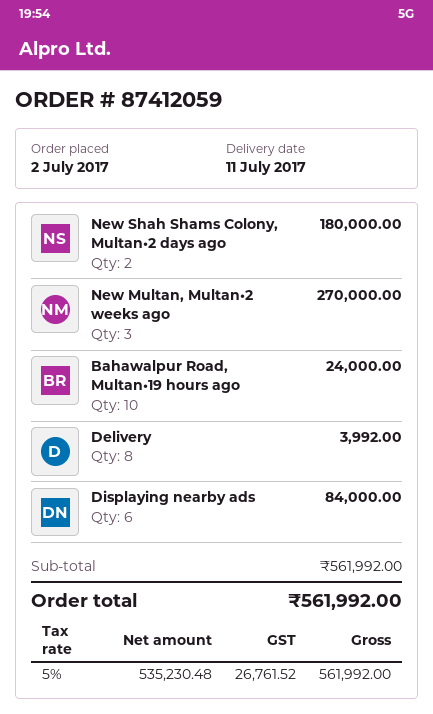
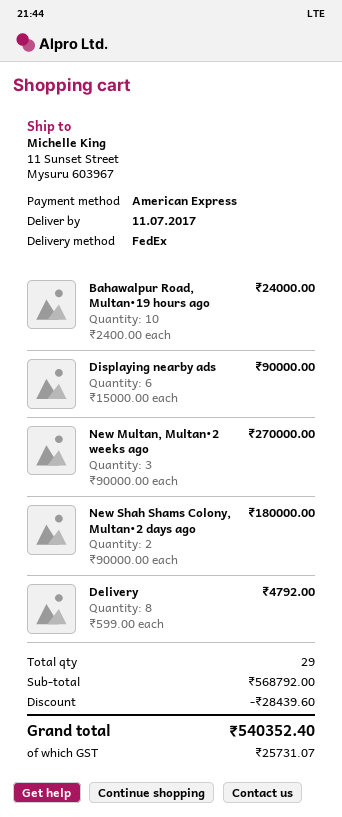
Delivery: 8 for 3992.00 -> 8 for 4792.00
Displaying nearby ads: 6 for 84000.00 -> 6 for 90000.00
subtotal: 561992.00 -> 568792.00
discount: none -> 28439.60
tax: 26761.52 -> 25731.07
total: 561992.00 -> 540352.40

